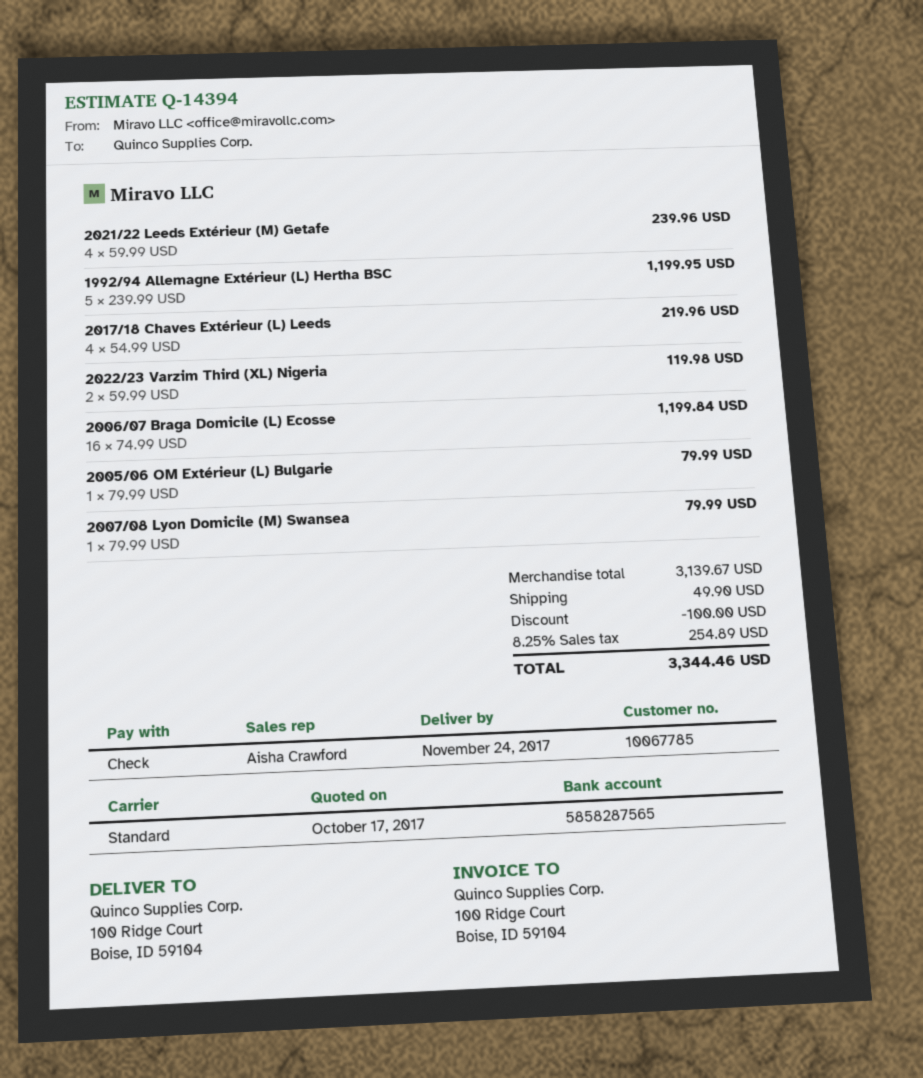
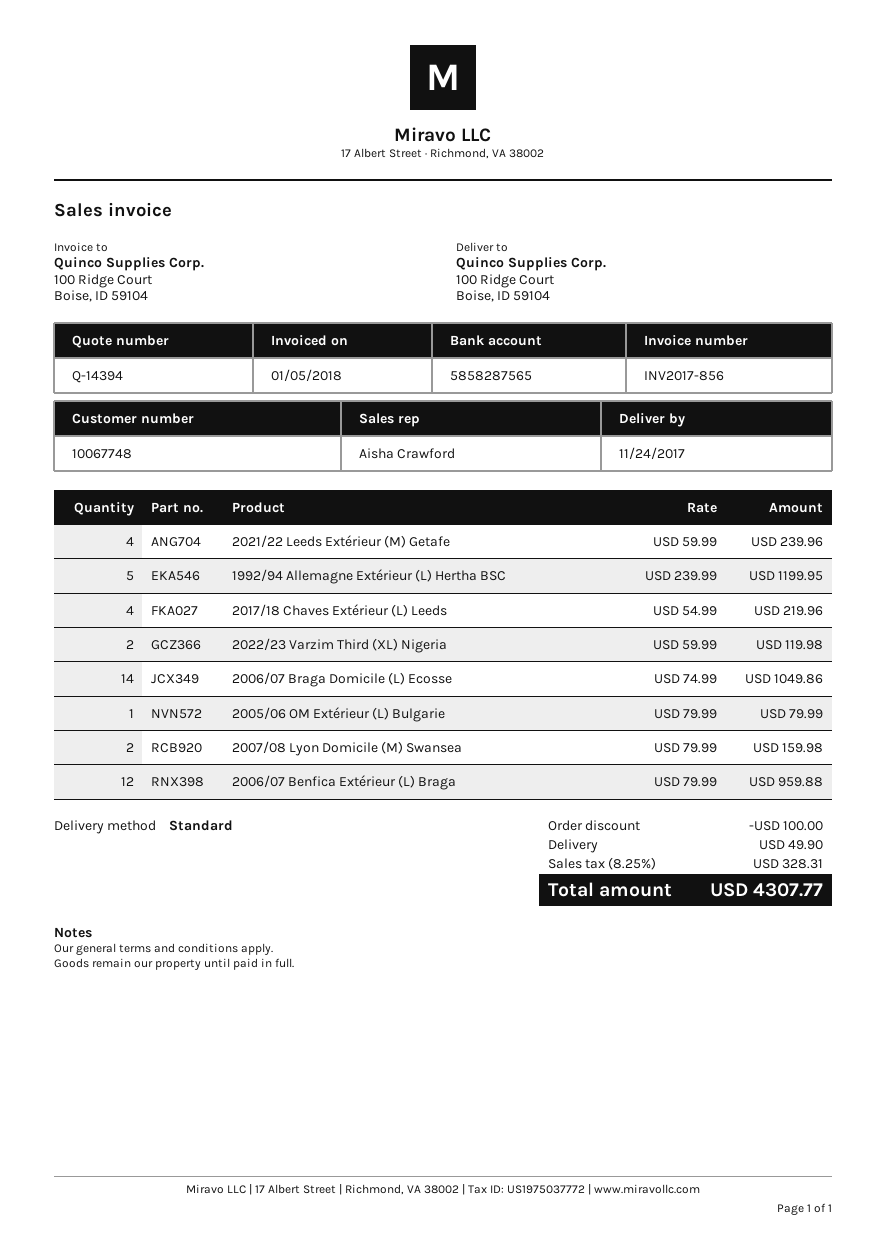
customer number: 10067785 -> 10067748
2006/07 Braga Domicile (L) Ecosse: 16 x 74.99 = 1199.84 -> 14 x 74.99 = 1049.86
2007/08 Lyon Domicile (M) Swansea: 1 x 79.99 = 79.99 -> 2 x 79.99 = 159.98
2006/07 Benfica Extérieur (L) Braga: none -> 12 x 79.99 = 959.88
tax: 8.25% = 254.89 -> 8.25% = 328.31
total: 3344.46 -> 4307.77

